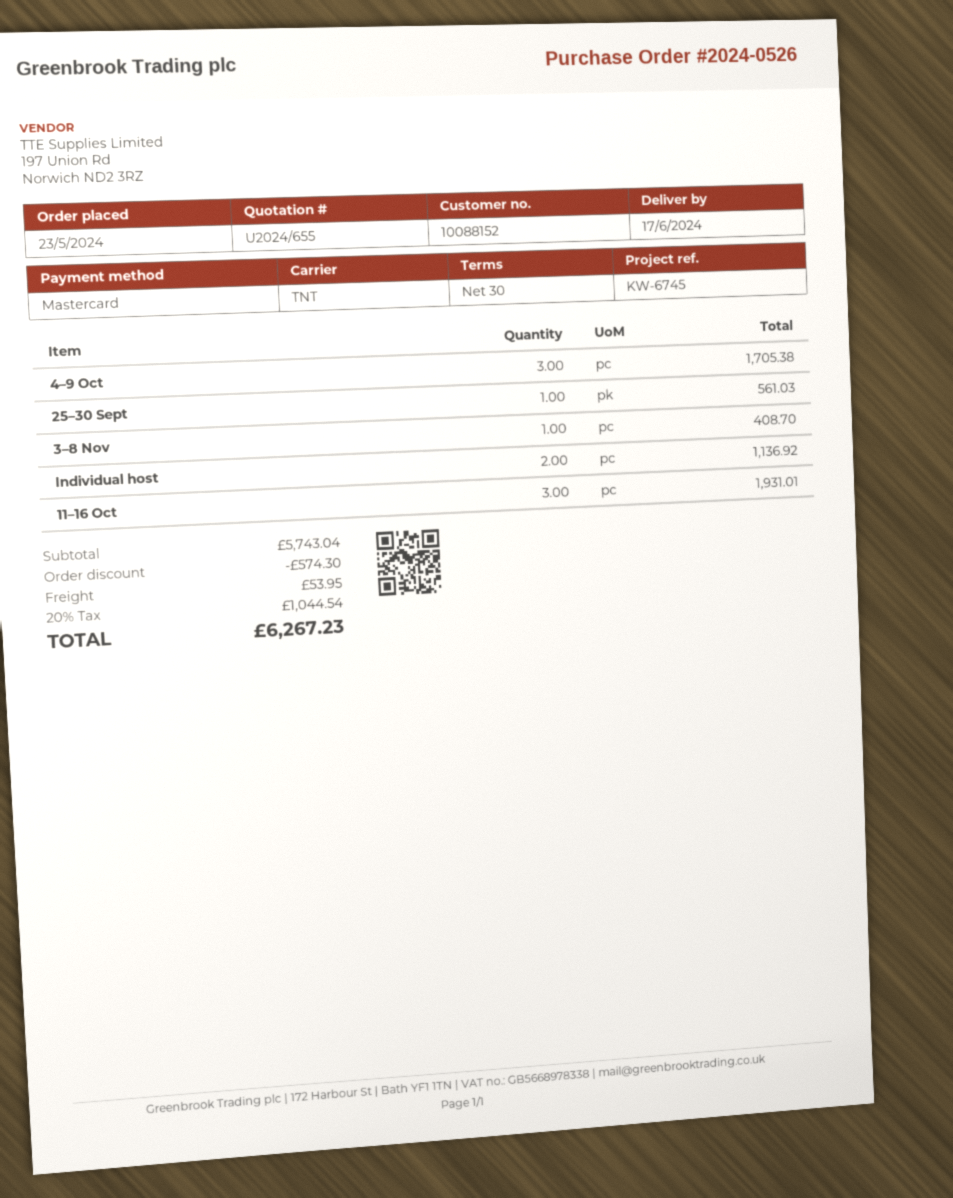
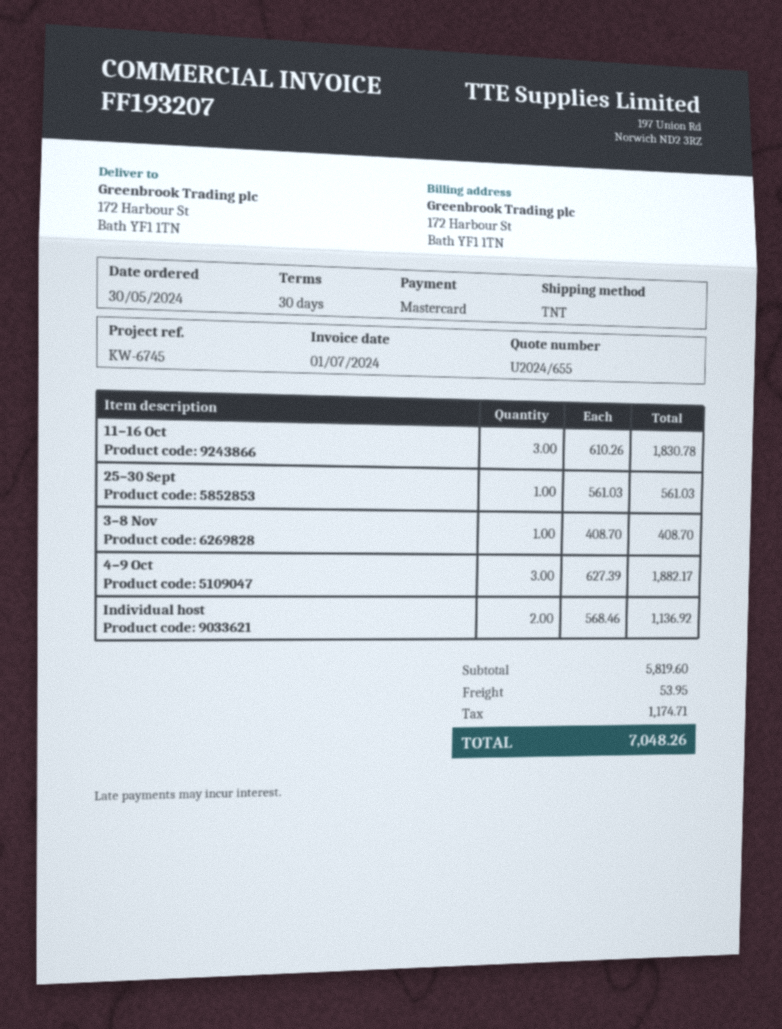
order date: 2024-05-23 -> 2024-05-30
4–9 Oct: 3 for 1705.38 -> 3 for 1882.17
11–16 Oct: 3 for 1931.01 -> 3 for 1830.78
subtotal: 5743.04 -> 5819.60
discount: 574.30 -> none
tax: 1044.54 -> 1174.71
total: 6267.23 -> 7048.26

